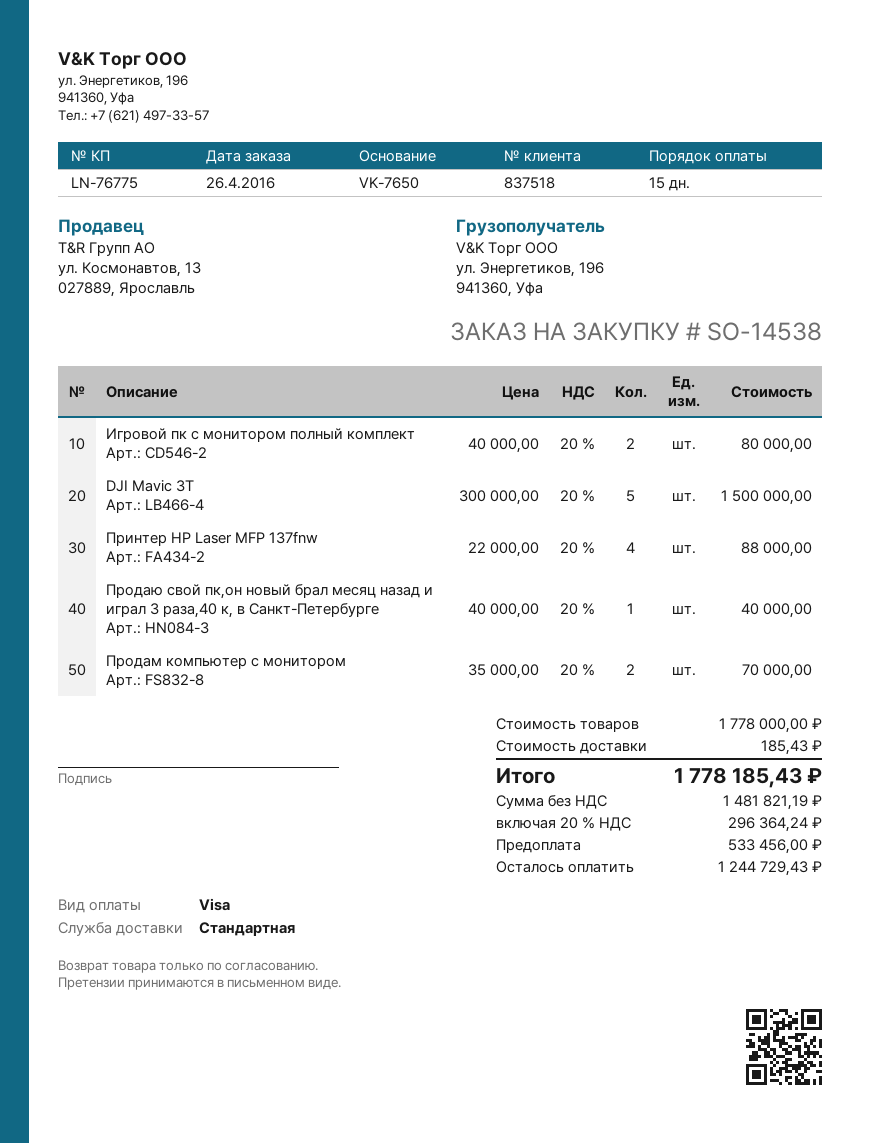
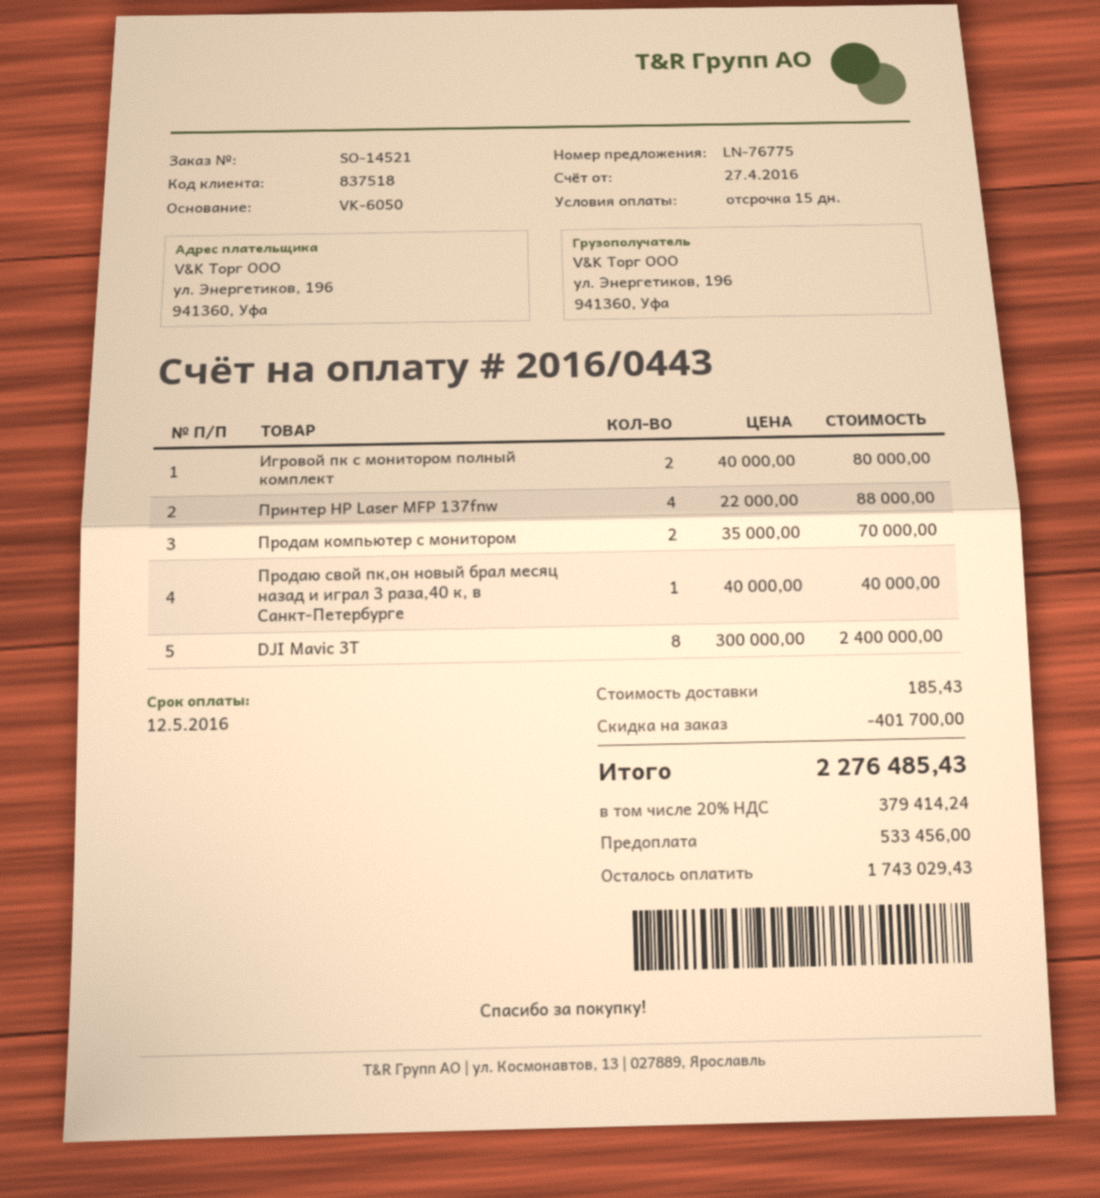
order number: SO-14538 -> SO-14521
reference: VK-7650 -> VK-6050
DJI Mavic 3T: 5 x 300000.00 = 1500000.00 -> 8 x 300000.00 = 2400000.00
discount: none -> 401700.00
tax: 20% = 296364.24 -> 20% = 379414.24
total: 1778185.43 -> 2276485.43
balance: 1244729.43 -> 1743029.43

